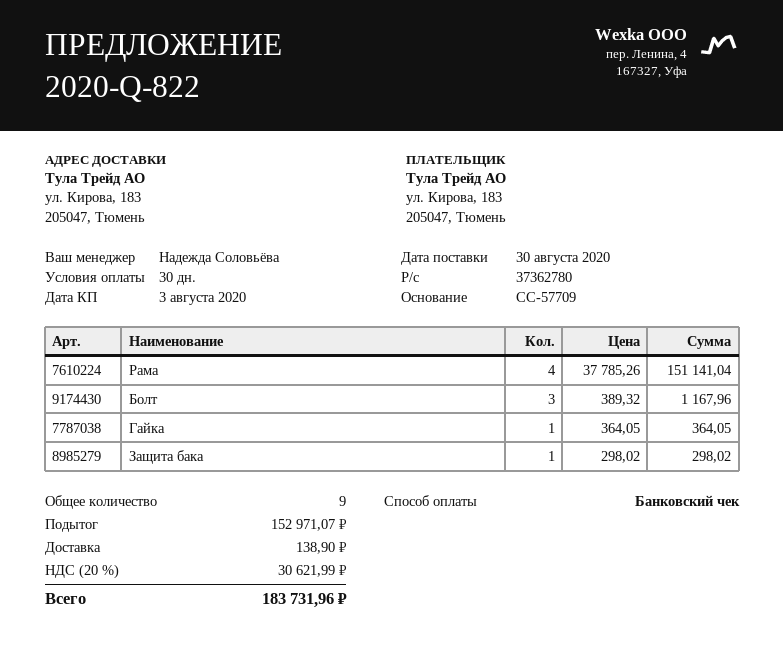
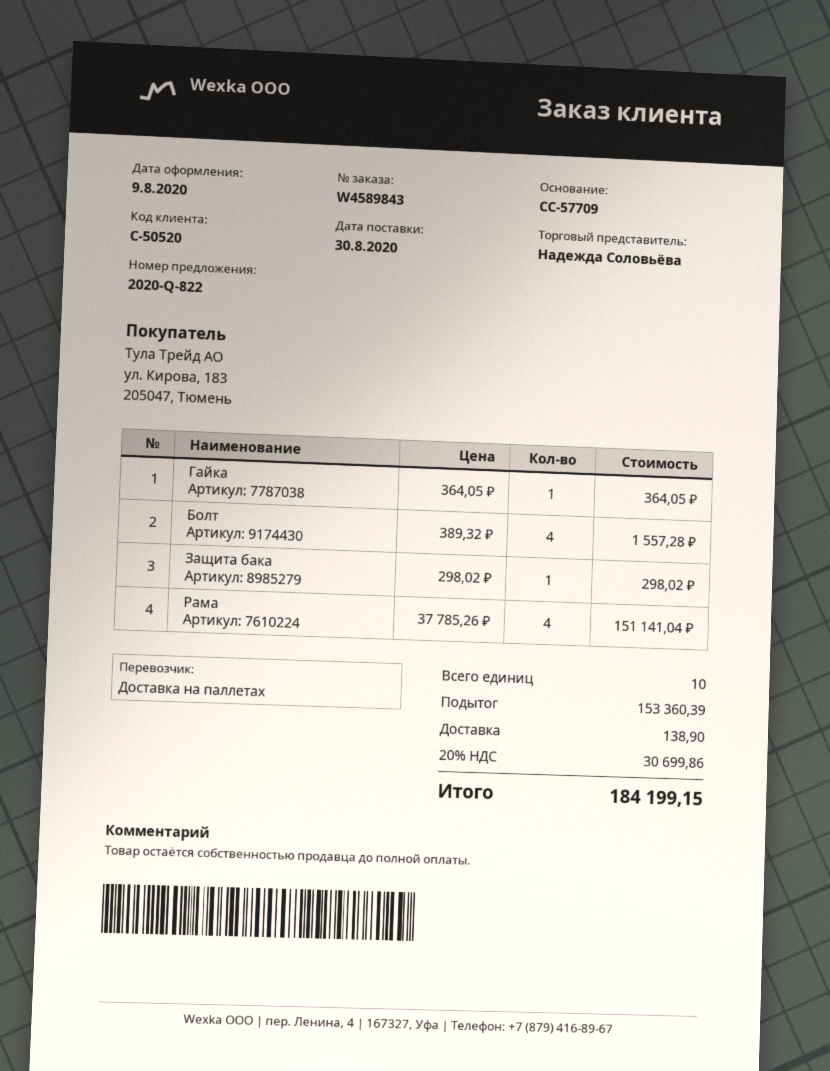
Болт: 3 x 389.32 = 1167.96 -> 4 x 389.32 = 1557.28
total quantity: 9 -> 10
subtotal: 152971.07 -> 153360.39
tax: 20% = 30621.99 -> 20% = 30699.86
total: 183731.96 -> 184199.15

